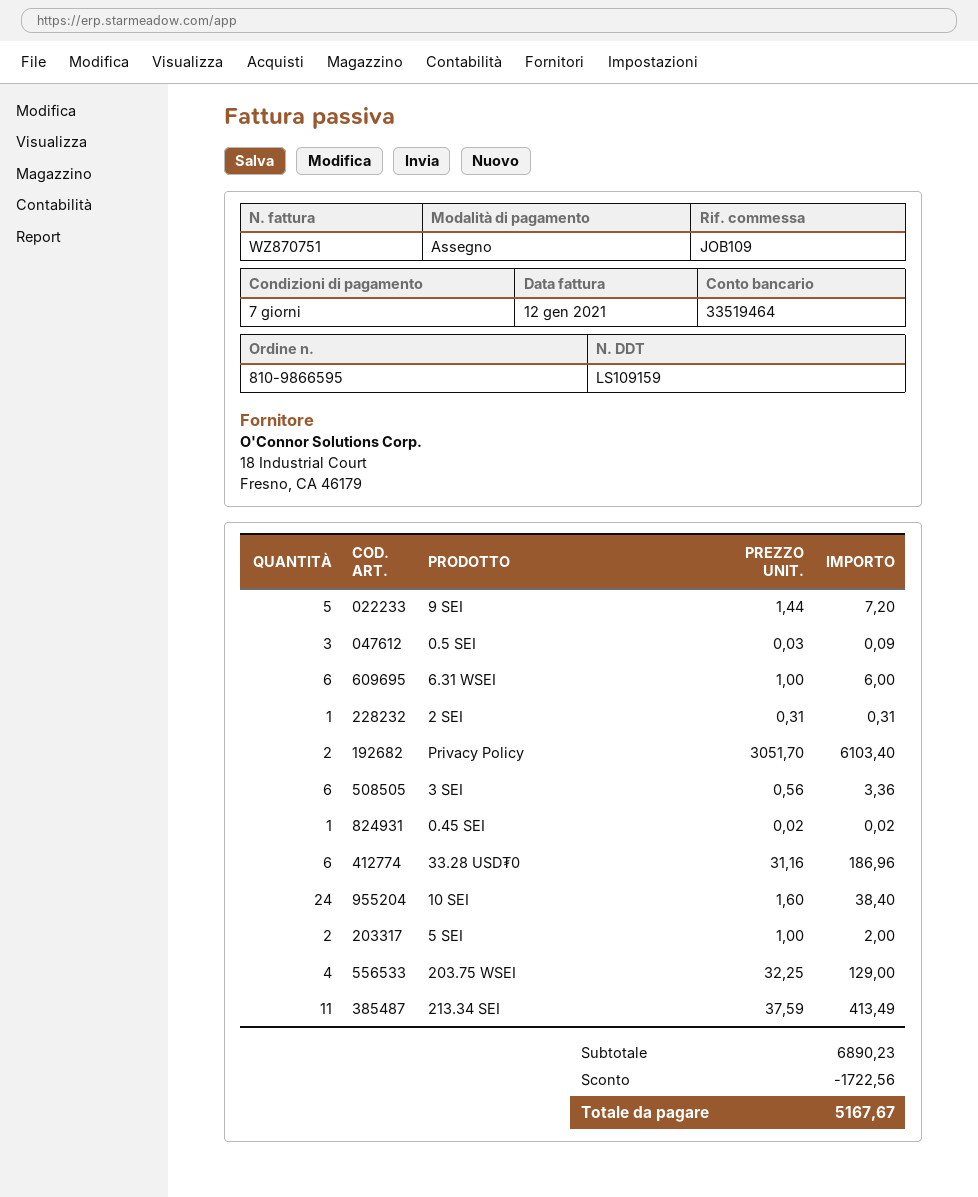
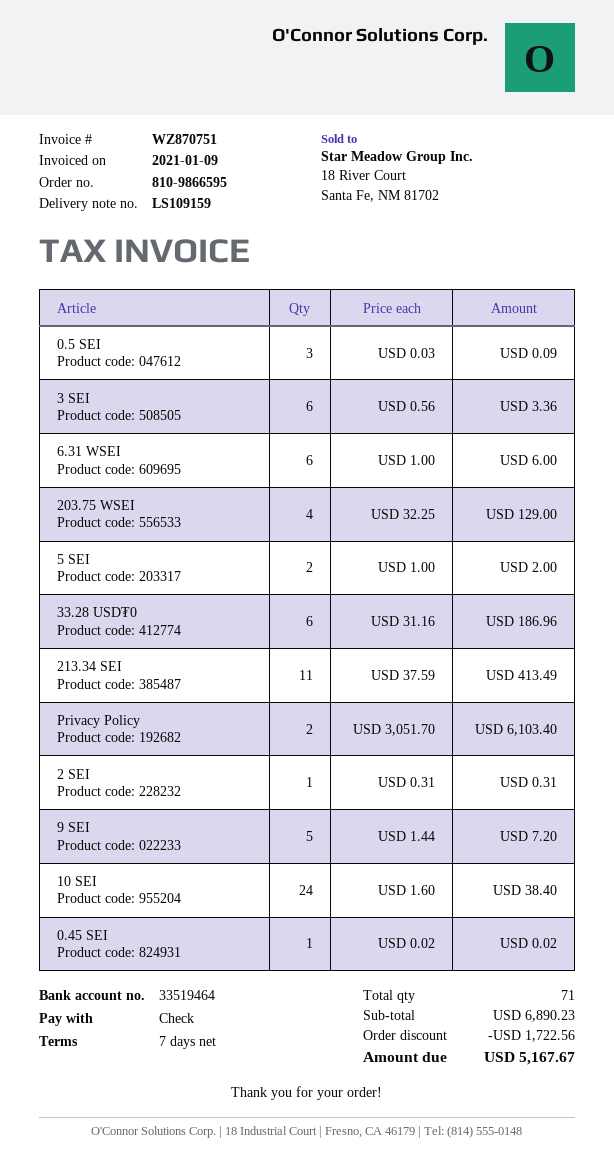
invoice date: 2021-01-12 -> 2021-01-09

